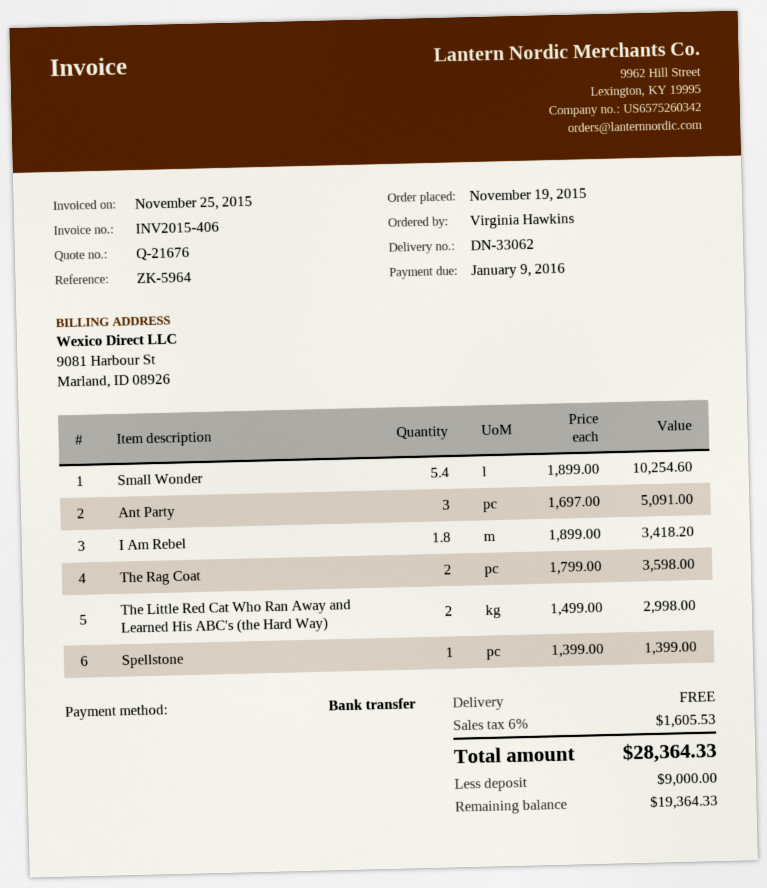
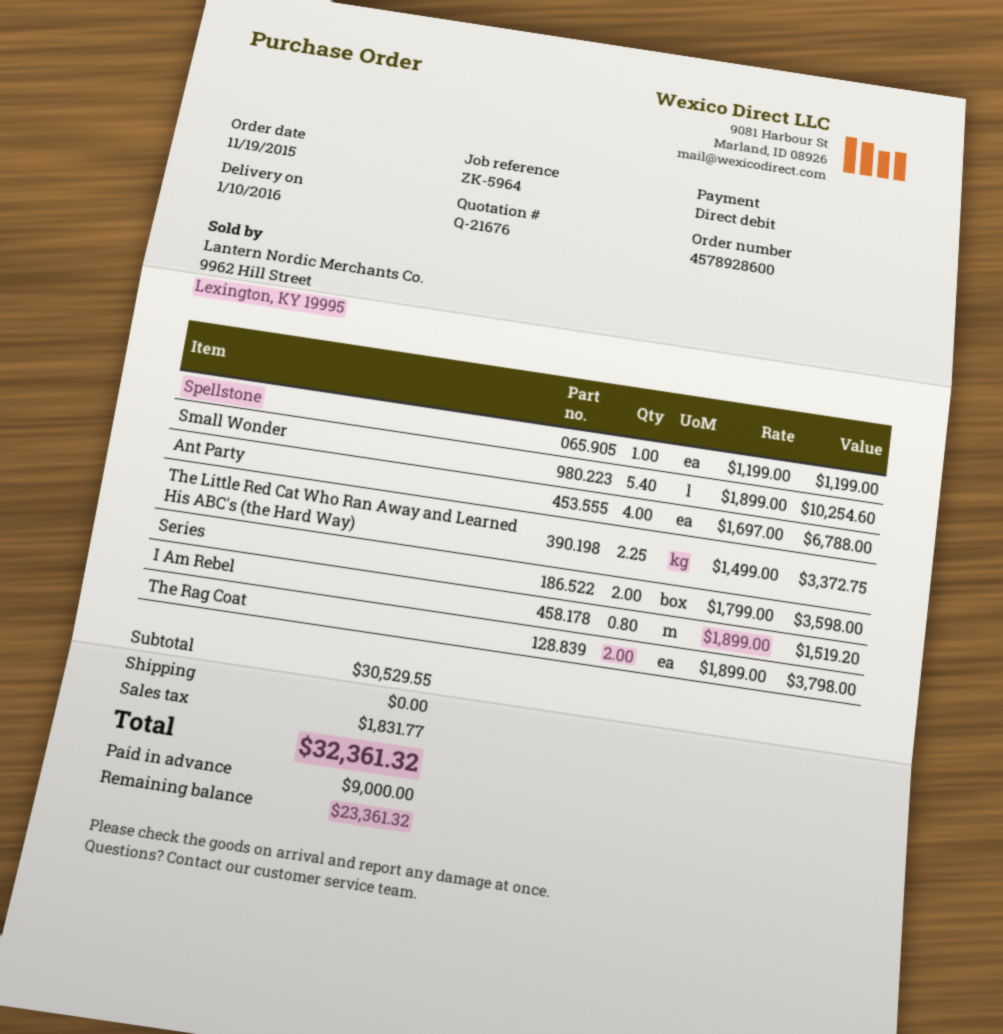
payment method: bank transfer -> direct debit
Ant Party: 3 x 1697.00 = 5091.00 -> 4 x 1697.00 = 6788.00
I Am Rebel: 1.8 x 1899.00 = 3418.20 -> 0.8 x 1899.00 = 1519.20
The Rag Coat: 2 x 1799.00 = 3598.00 -> 2 x 1899.00 = 3798.00
The Little Red Cat Who Ran Away and Learned His ABC's (the Hard Way): 2 x 1499.00 = 2998.00 -> 2.25 x 1499.00 = 3372.75
Spellstone: 1 x 1399.00 = 1399.00 -> 1 x 1199.00 = 1199.00
Series: none -> 2 x 1799.00 = 3598.00
tax: 1605.53 -> 1831.77
total: 28364.33 -> 32361.32
balance: 19364.33 -> 23361.32

